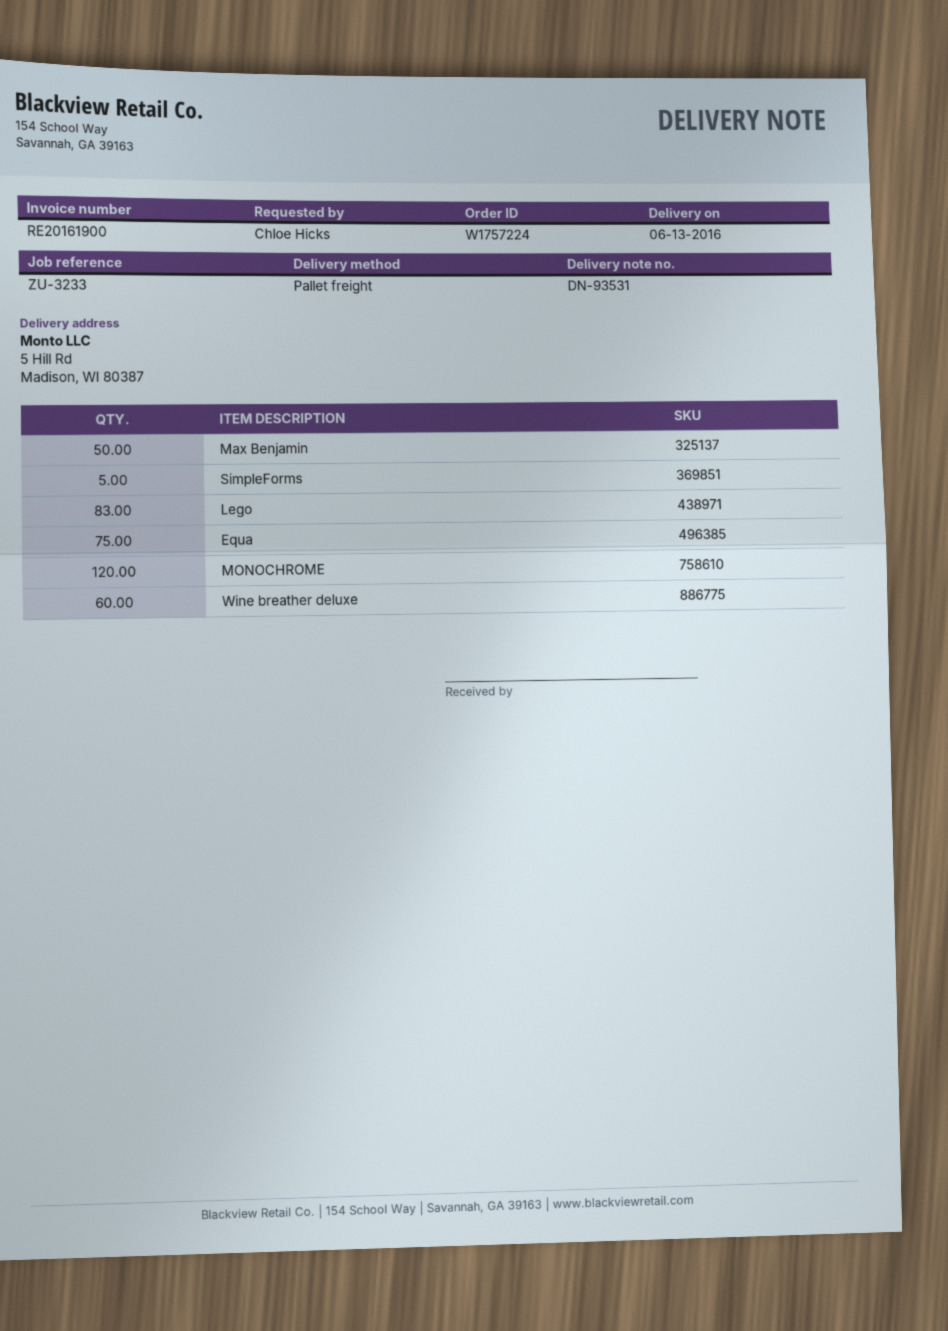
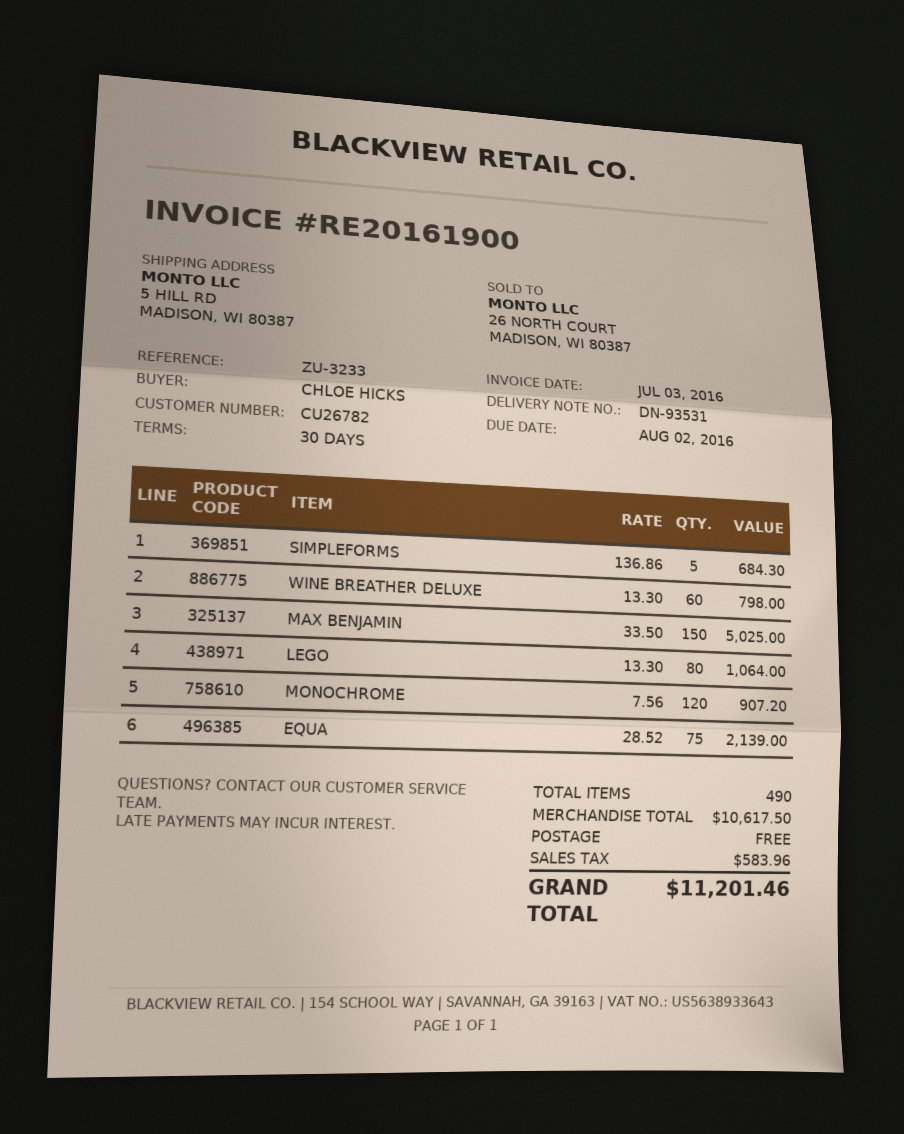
Max Benjamin: 50 -> 150
Lego: 83 -> 80

